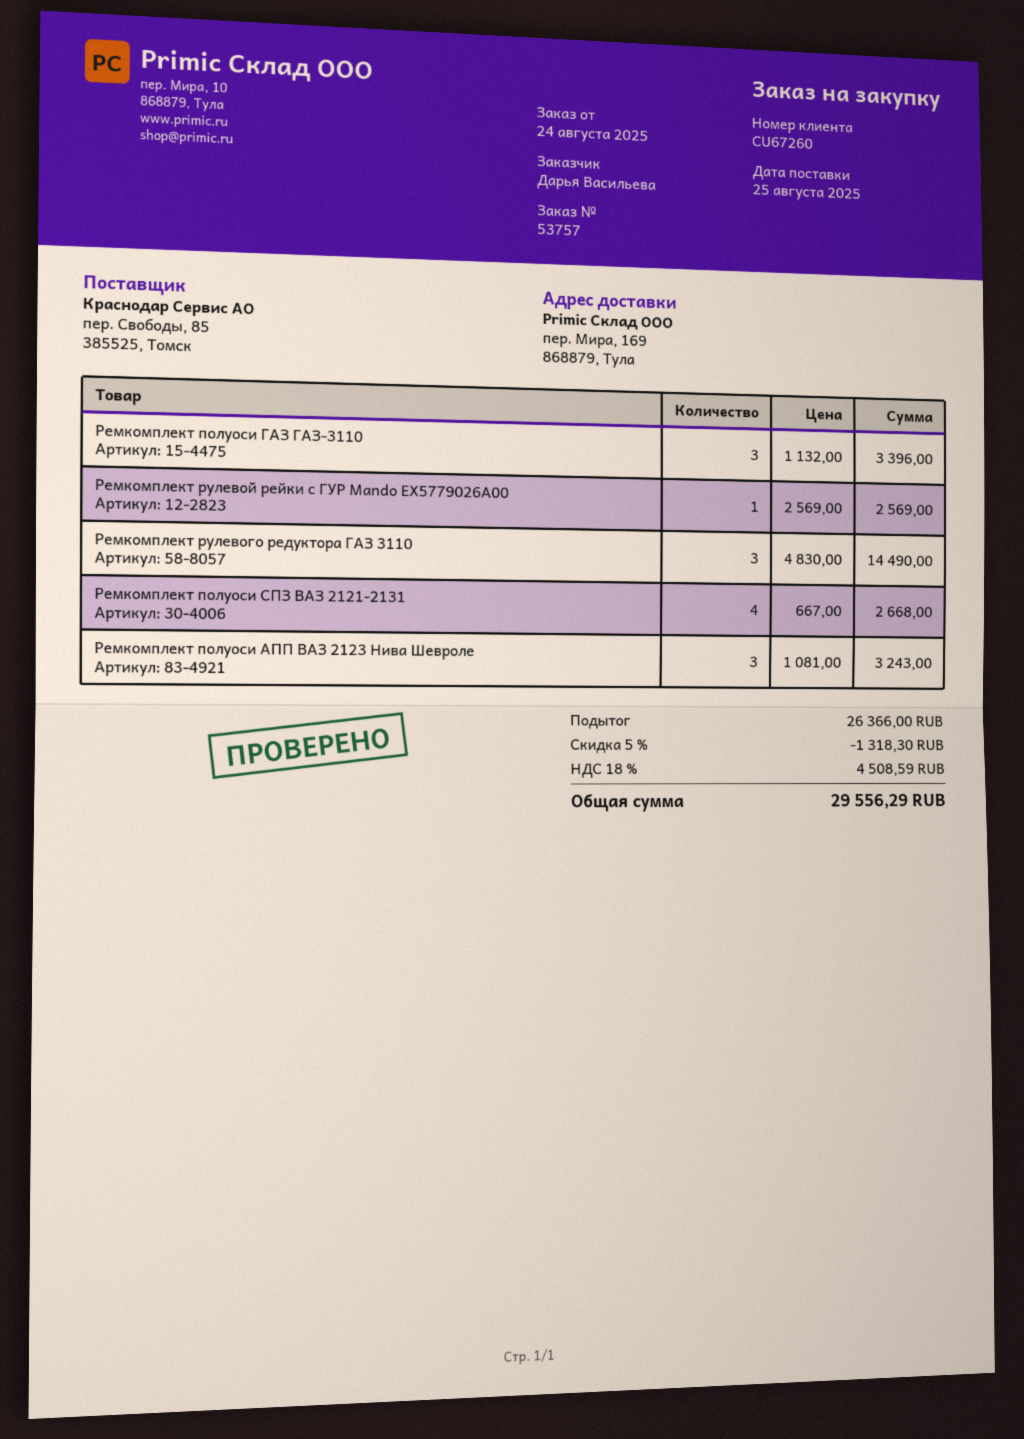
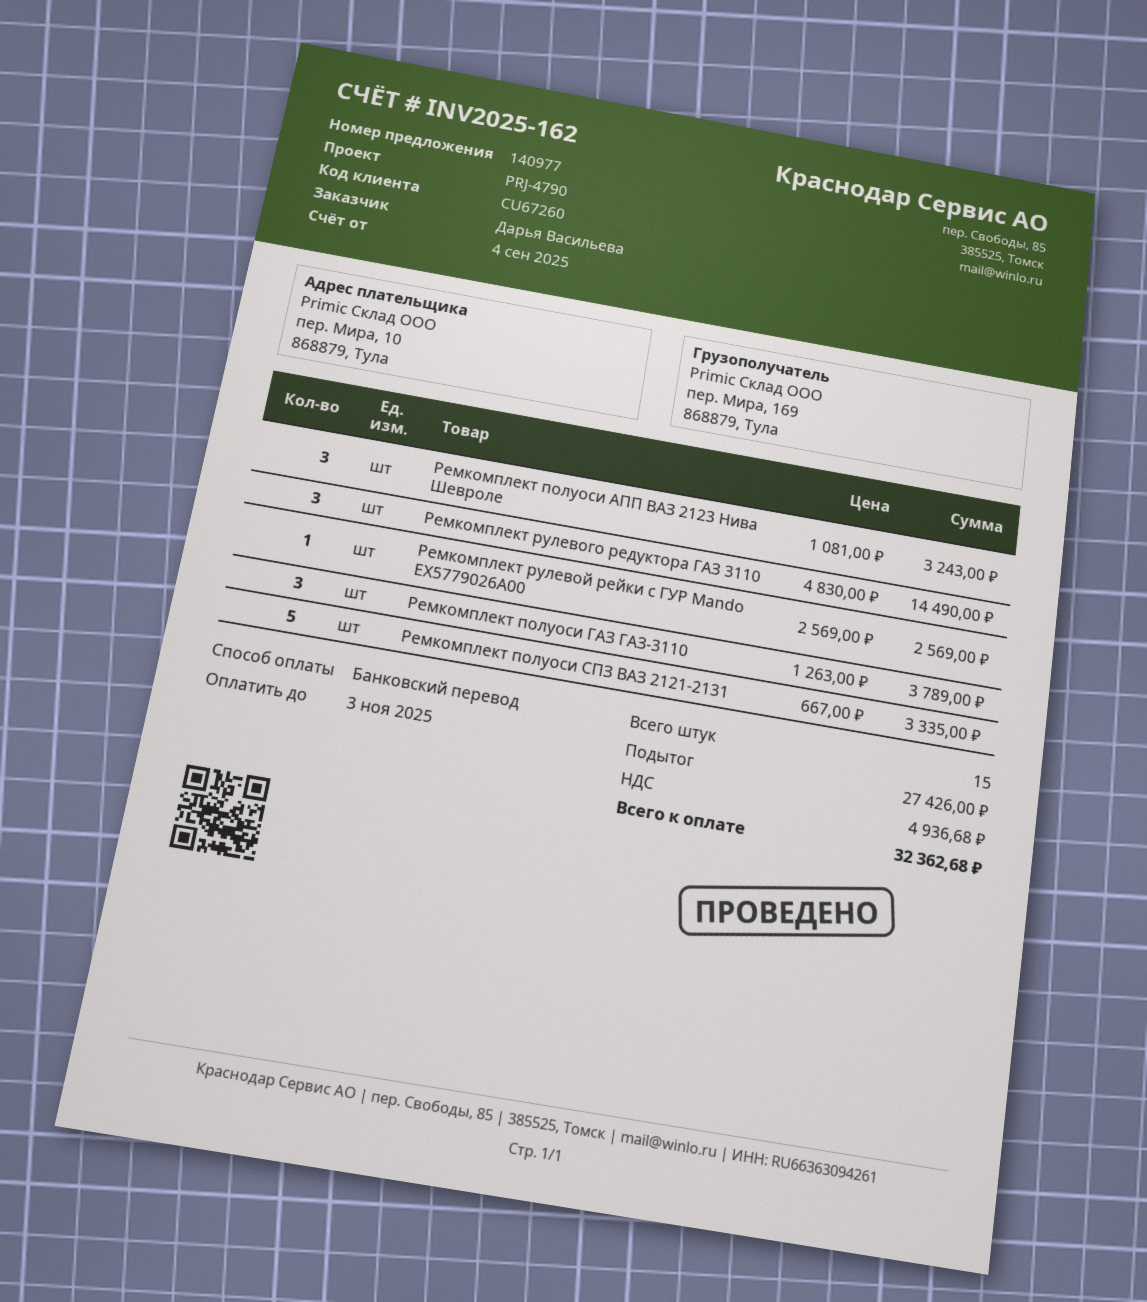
Ремкомплект полуоси ГАЗ ГАЗ-3110: 3 x 1132.00 = 3396.00 -> 3 x 1263.00 = 3789.00
Ремкомплект полуоси СПЗ ВАЗ 2121-2131: 4 x 667.00 = 2668.00 -> 5 x 667.00 = 3335.00
subtotal: 26366.00 -> 27426.00
discount: 5% = 1318.30 -> none
tax: 4508.59 -> 4936.68
total: 29556.29 -> 32362.68

